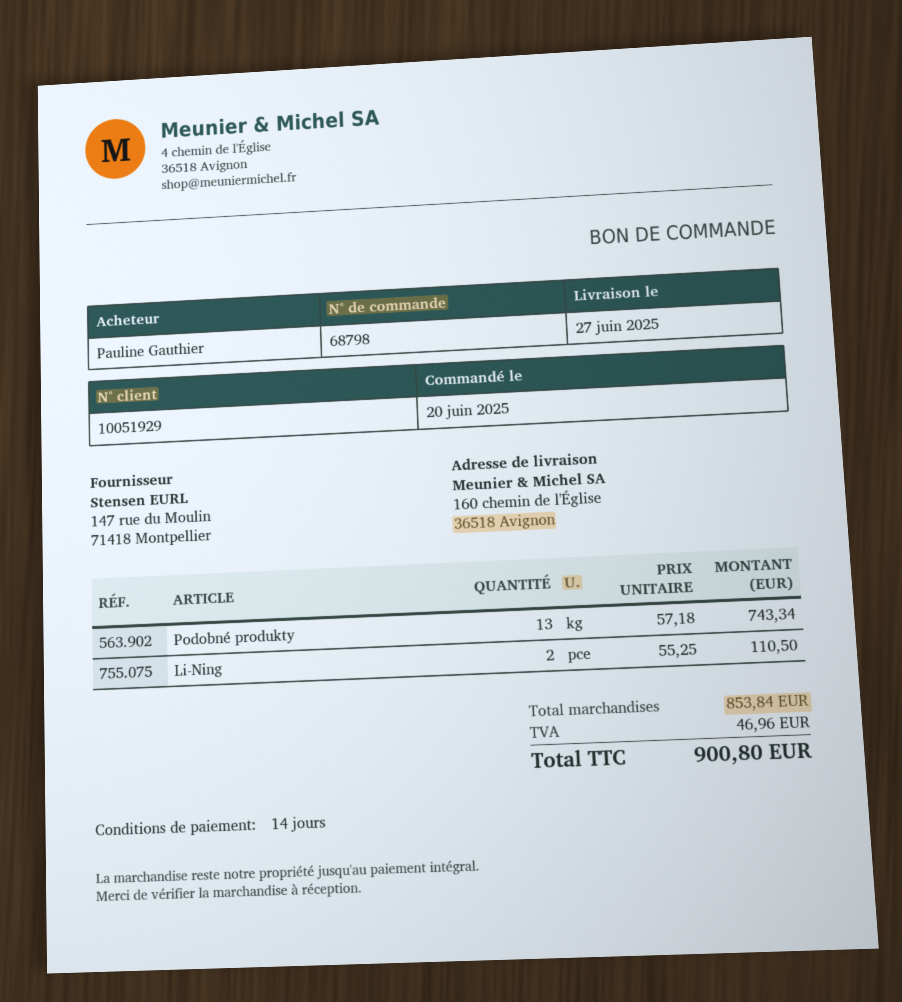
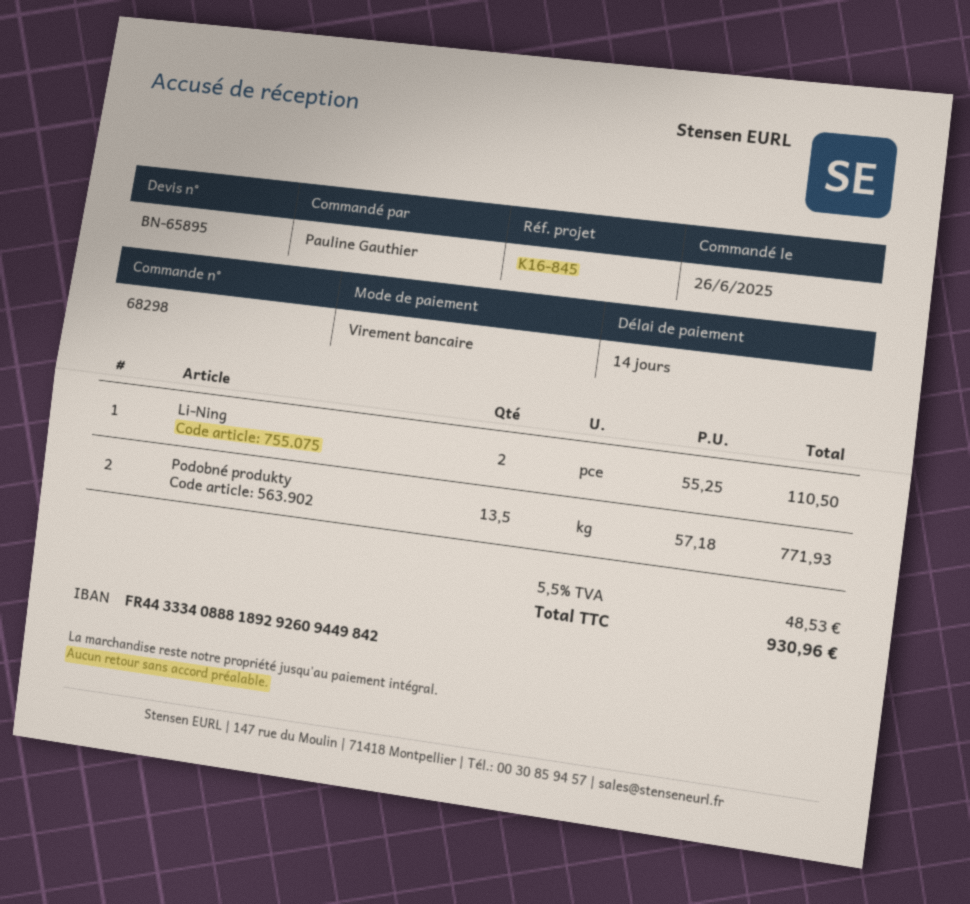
order number: 68798 -> 68298
order date: 2025-06-20 -> 2025-06-26
Podobné produkty: 13 x 57.18 = 743.34 -> 13.5 x 57.18 = 771.93
tax: 46.96 -> 48.53
total: 900.80 -> 930.96

